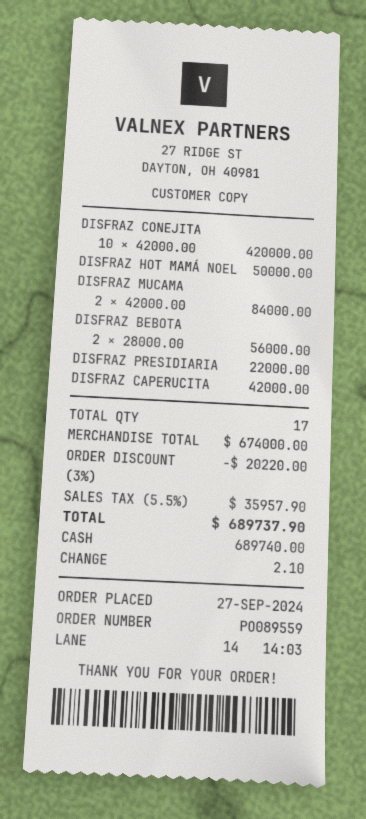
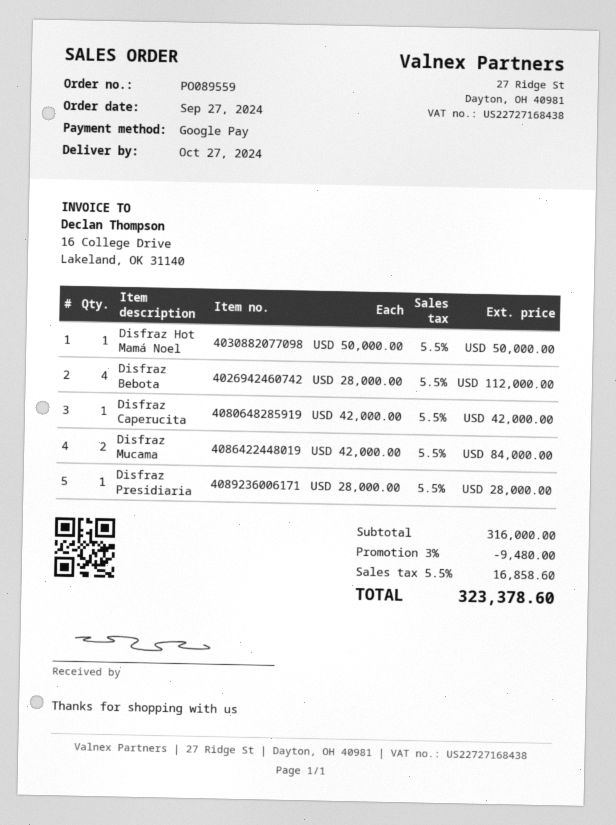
payment method: cash -> Google Pay
DISFRAZ CONEJITA: 10 x 42000.00 = 420000.00 -> none
DISFRAZ BEBOTA: 2 x 28000.00 = 56000.00 -> 4 x 28000.00 = 112000.00
DISFRAZ PRESIDIARIA: 1 x 22000.00 = 22000.00 -> 1 x 28000.00 = 28000.00
subtotal: 674000.00 -> 316000.00
discount: 3% = 20220.00 -> 3% = 9480.00
tax: 5.5% = 35957.90 -> 5.5% = 16858.60
total: 689737.90 -> 323378.60

